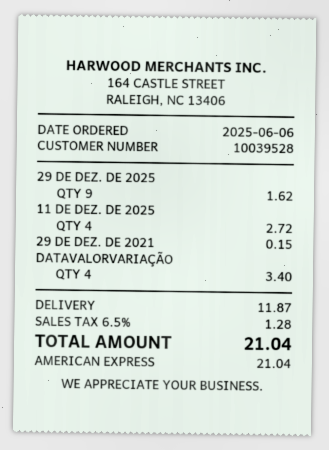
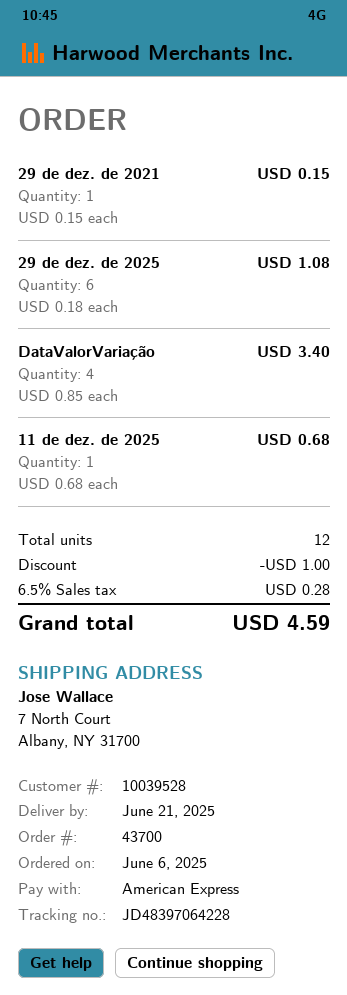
29 DE DEZ. DE 2025: 9 for 1.62 -> 6 for 1.08
11 DE DEZ. DE 2025: 4 for 2.72 -> 1 for 0.68
discount: none -> 1.00
shipping: 11.87 -> none
tax: 6.5% = 1.28 -> 6.5% = 0.28
total: 21.04 -> 4.59

